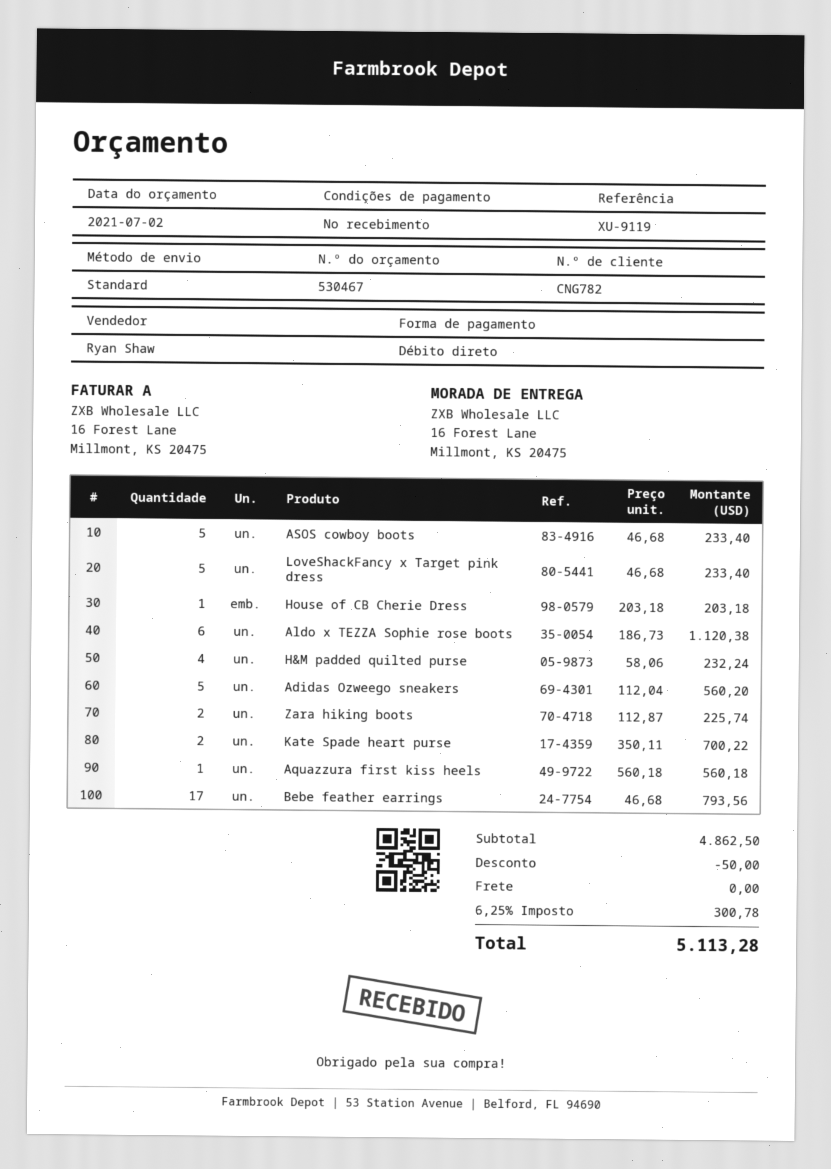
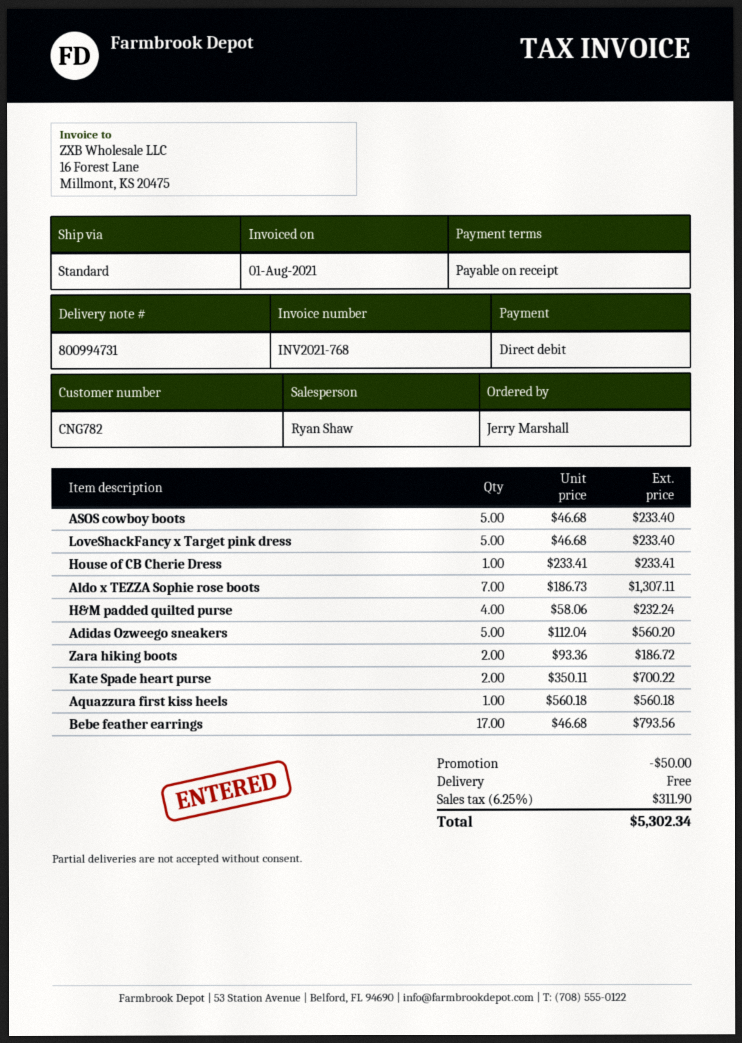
House of CB Cherie Dress: 1 x 203.18 = 203.18 -> 1 x 233.41 = 233.41
Aldo x TEZZA Sophie rose boots: 6 x 186.73 = 1120.38 -> 7 x 186.73 = 1307.11
Zara hiking boots: 2 x 112.87 = 225.74 -> 2 x 93.36 = 186.72
tax: 6.25% = 300.78 -> 6.25% = 311.90
total: 5113.28 -> 5302.34

